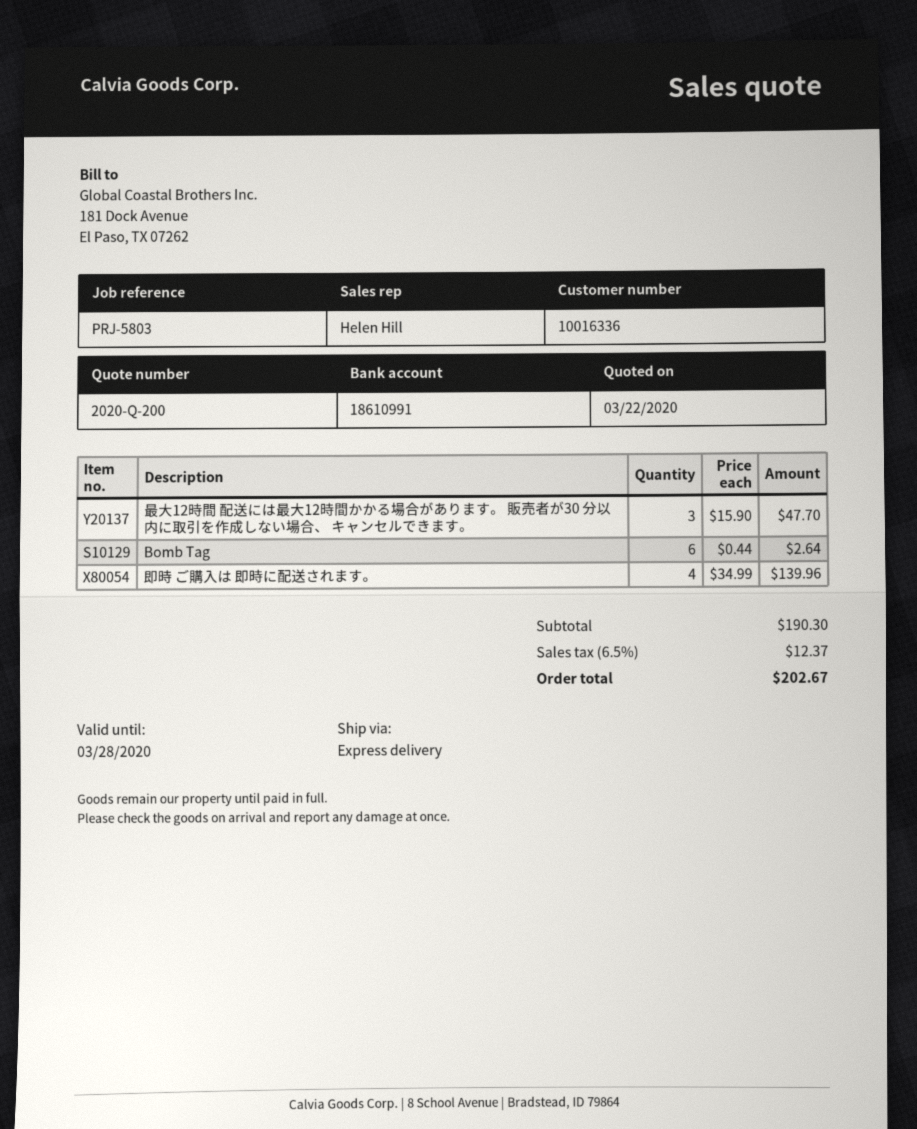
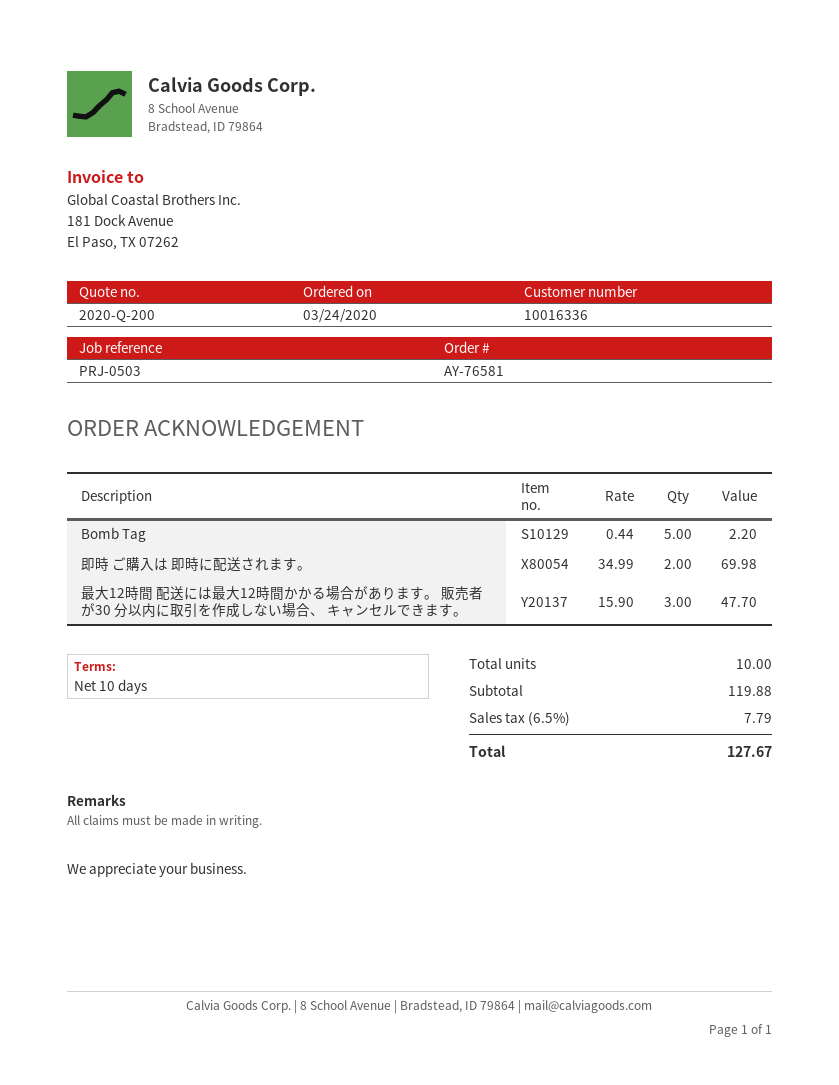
reference: PRJ-5803 -> PRJ-0503
Bomb Tag: 6 x 0.44 = 2.64 -> 5 x 0.44 = 2.20
即時 ご購入は 即時に配送されます。: 4 x 34.99 = 139.96 -> 2 x 34.99 = 69.98
subtotal: 190.30 -> 119.88
tax: 6.5% = 12.37 -> 6.5% = 7.79
total: 202.67 -> 127.67

